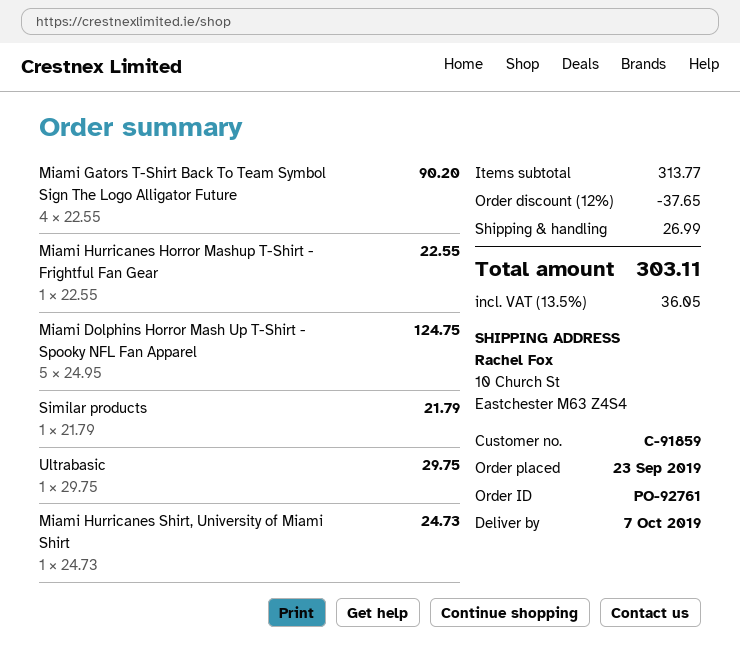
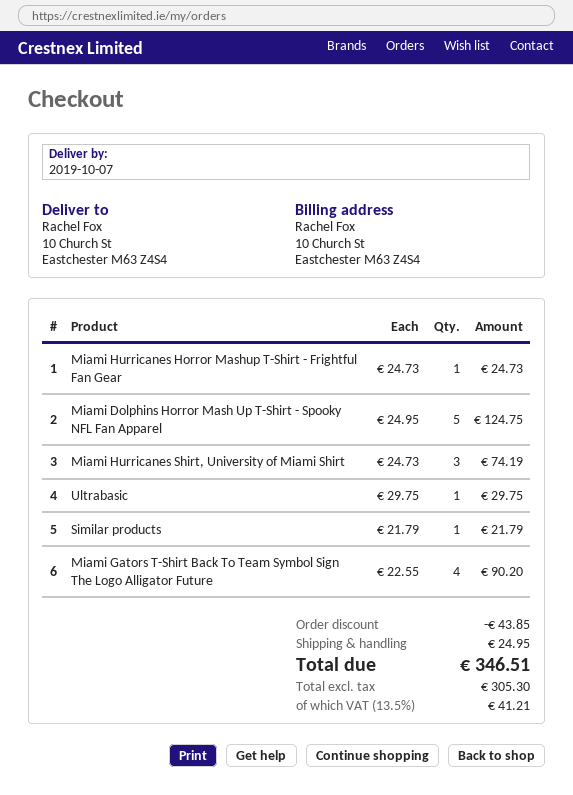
Miami Hurricanes Horror Mashup T-Shirt - Frightful Fan Gear: 1 x 22.55 = 22.55 -> 1 x 24.73 = 24.73
Miami Hurricanes Shirt, University of Miami Shirt: 1 x 24.73 = 24.73 -> 3 x 24.73 = 74.19
discount: 37.65 -> 43.85
shipping: 26.99 -> 24.95
tax: 13.5% = 36.05 -> 13.5% = 41.21
total: 303.11 -> 346.51

